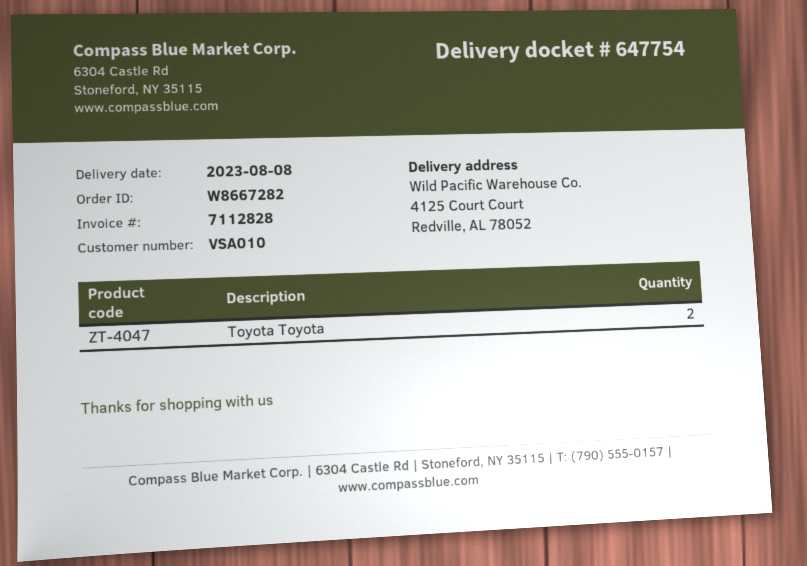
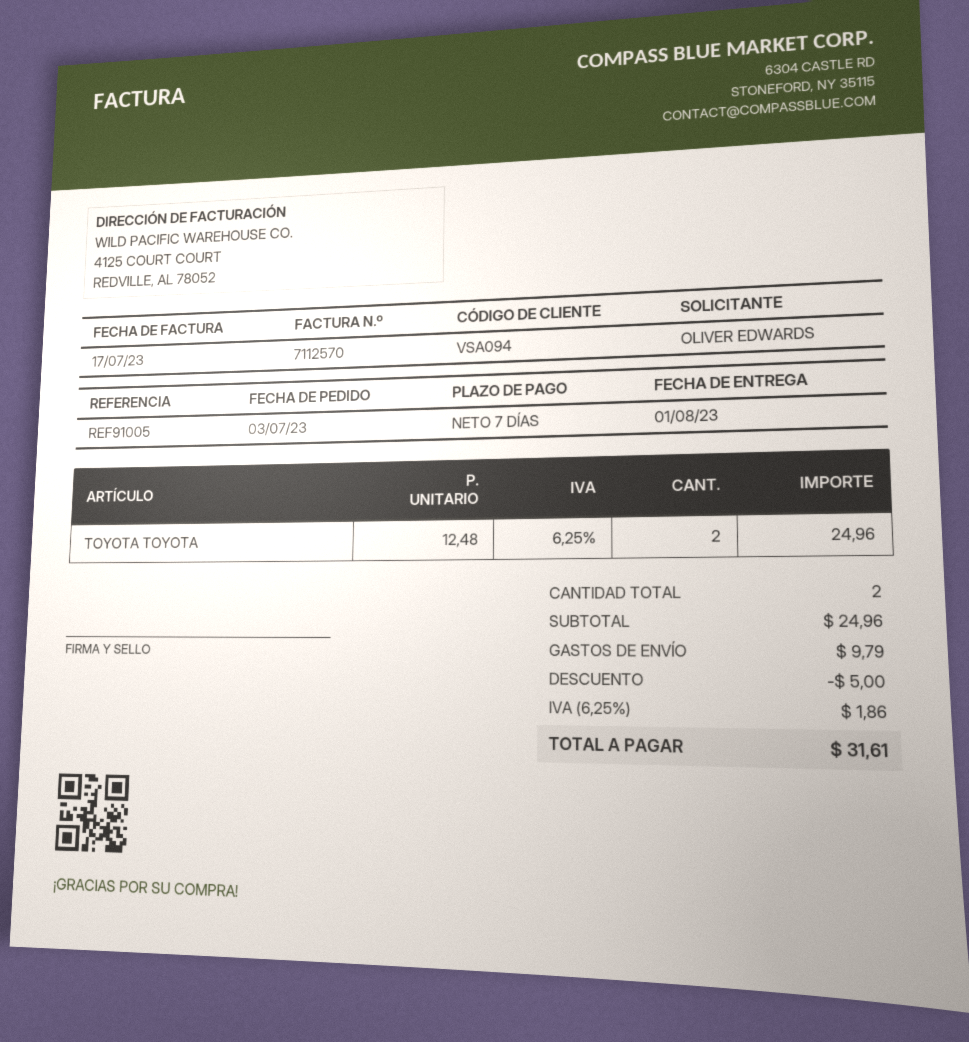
delivery date: 2023-08-08 -> 2023-08-01
invoice number: 7112828 -> 7112570
customer number: VSA010 -> VSA094

